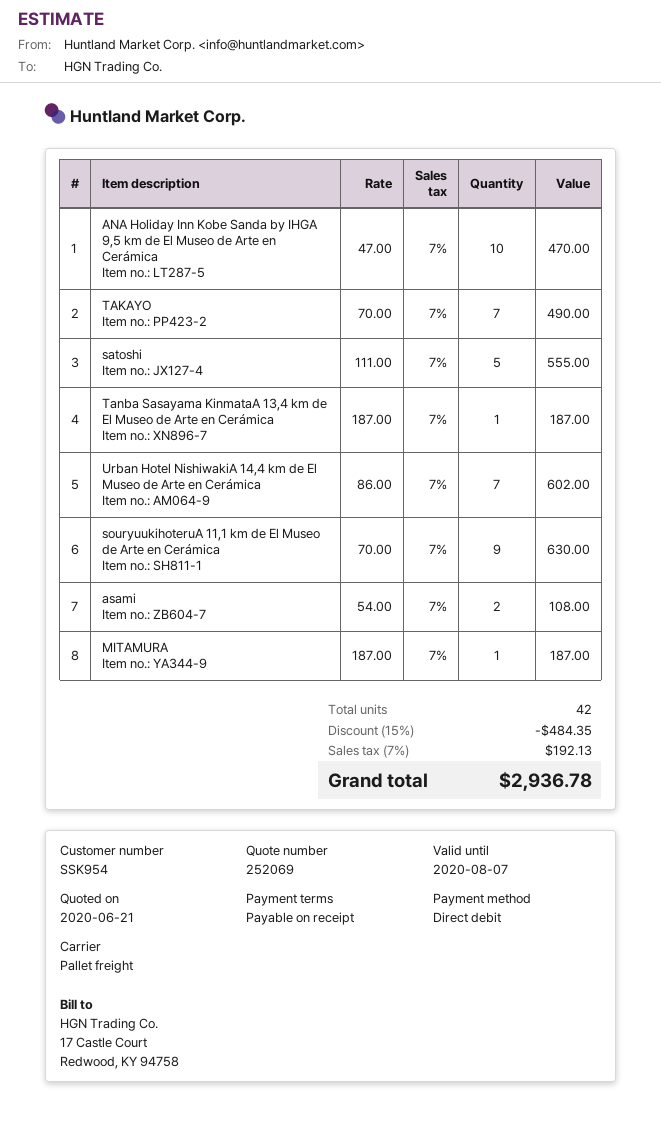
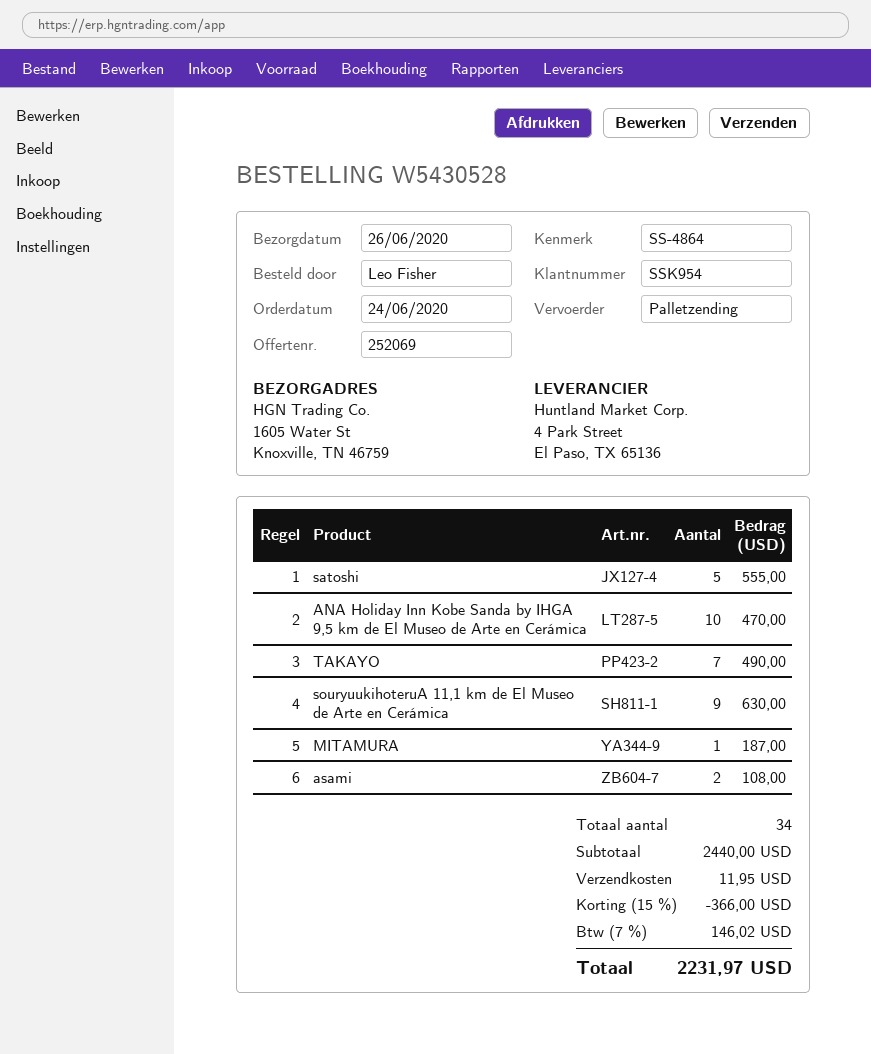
Tanba Sasayama KinmataA 13,4 km de El Museo de Arte en Cerámica: 1 for 187.00 -> none
Urban Hotel NishiwakiA 14,4 km de El Museo de Arte en Cerámica: 7 for 602.00 -> none
total quantity: 42 -> 34
discount: 15% = 484.35 -> 15% = 366.00
shipping: none -> 11.95
tax: 7% = 192.13 -> 7% = 146.02
total: 2936.78 -> 2231.97

